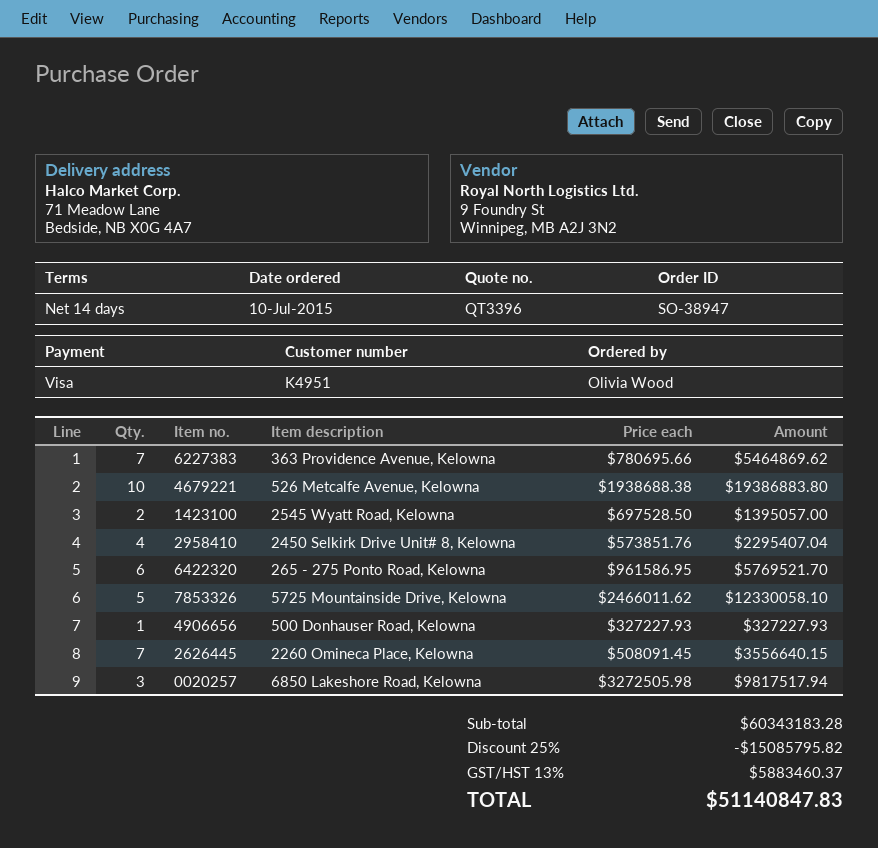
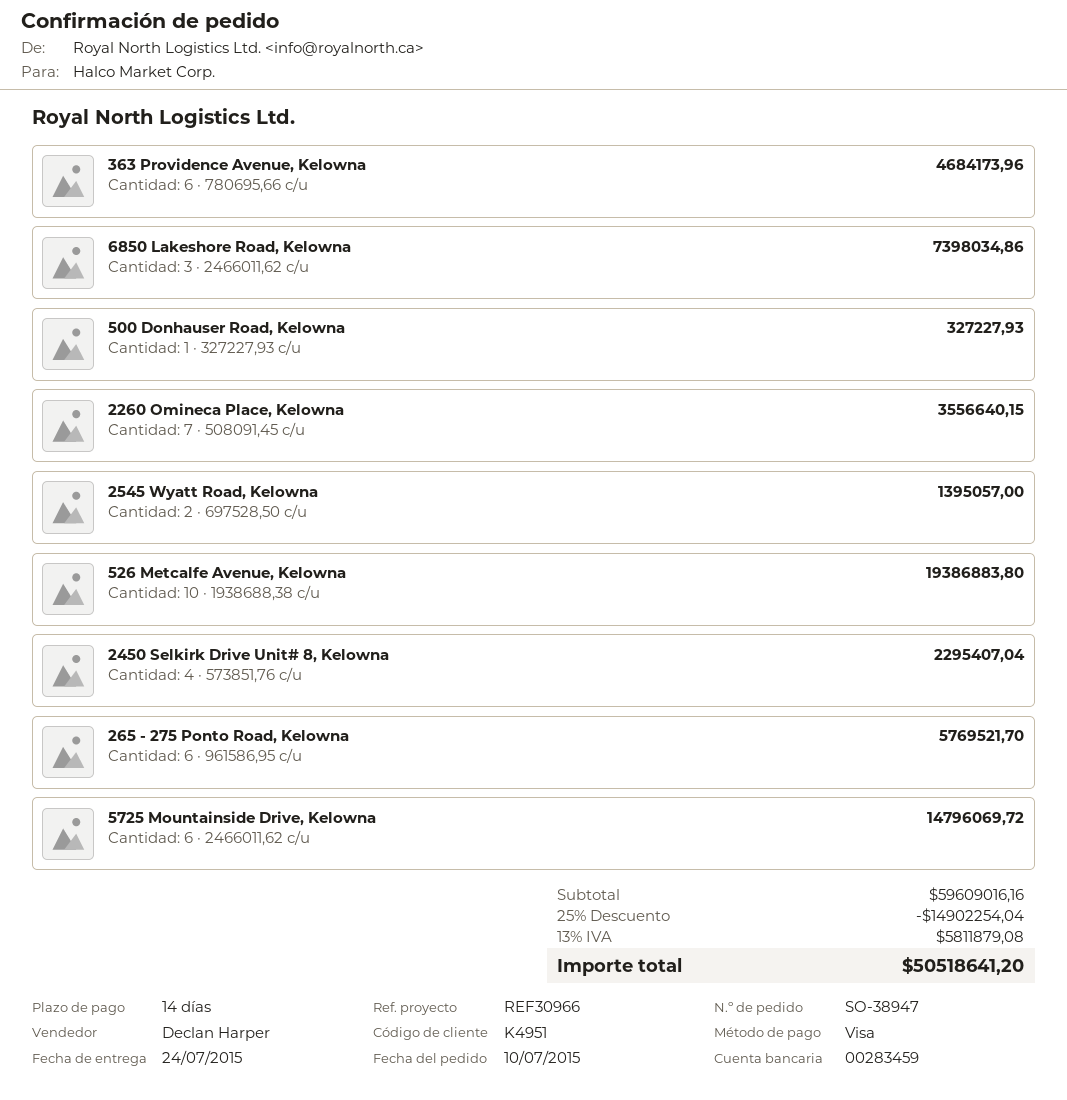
363 Providence Avenue, Kelowna: 7 x 780695.66 = 5464869.62 -> 6 x 780695.66 = 4684173.96
5725 Mountainside Drive, Kelowna: 5 x 2466011.62 = 12330058.10 -> 6 x 2466011.62 = 14796069.72
6850 Lakeshore Road, Kelowna: 3 x 3272505.98 = 9817517.94 -> 3 x 2466011.62 = 7398034.86
subtotal: 60343183.28 -> 59609016.16
discount: 25% = 15085795.82 -> 25% = 14902254.04
tax: 13% = 5883460.37 -> 13% = 5811879.08
total: 51140847.83 -> 50518641.20

